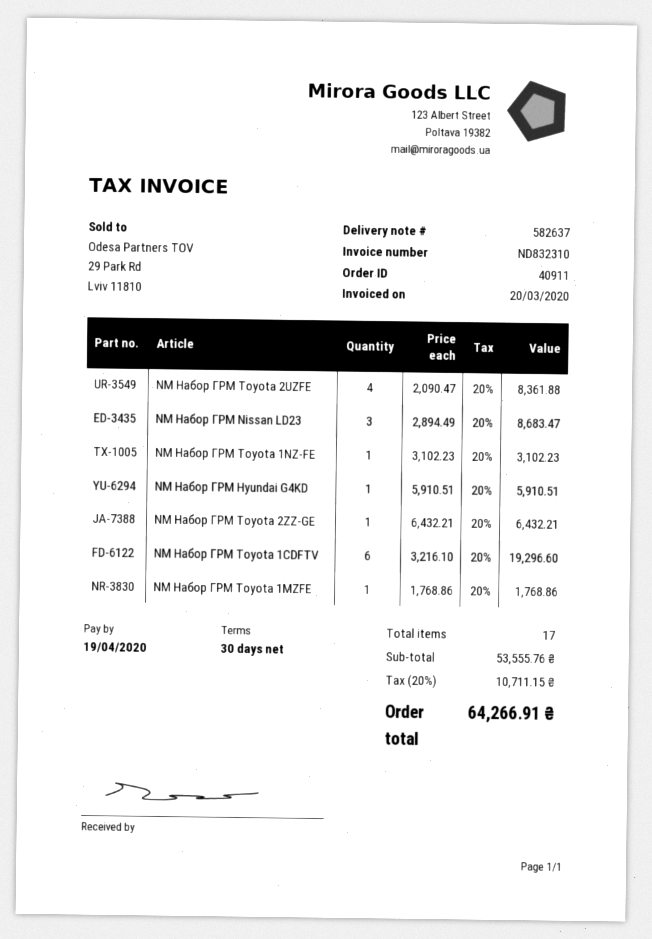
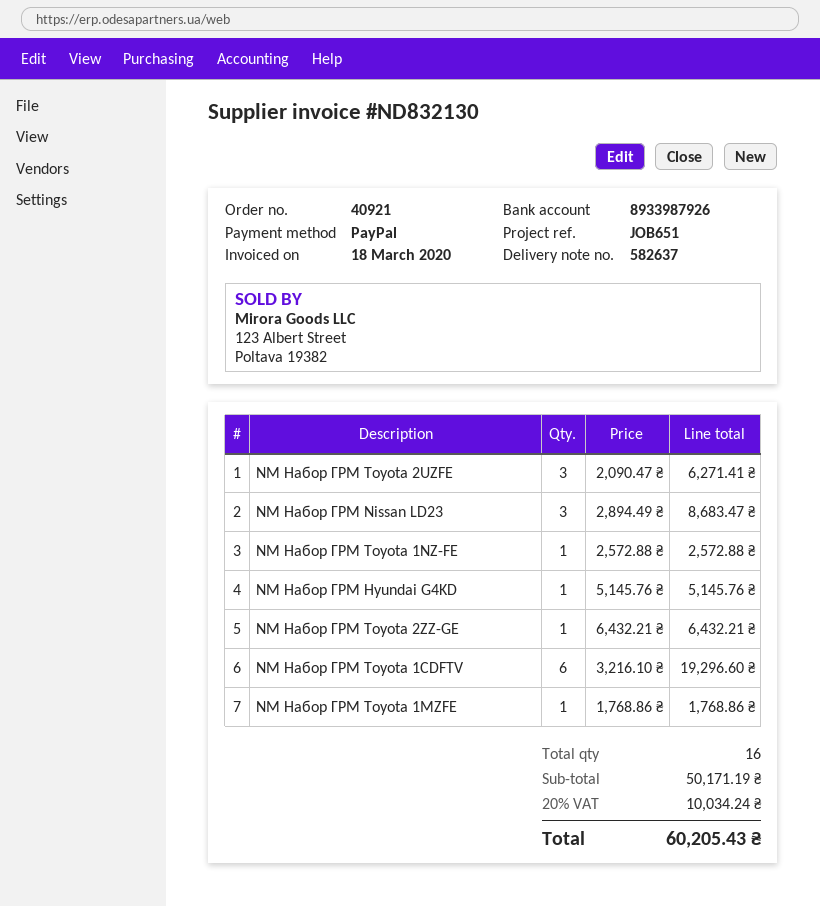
order number: 40911 -> 40921
invoice number: ND832310 -> ND832130
invoice date: 2020-03-20 -> 2020-03-18
NM Набор ГРМ Toyota 2UZFE: 4 x 2090.47 = 8361.88 -> 3 x 2090.47 = 6271.41
NM Набор ГРМ Toyota 1NZ-FE: 1 x 3102.23 = 3102.23 -> 1 x 2572.88 = 2572.88
NM Набор ГРМ Hyundai G4KD: 1 x 5910.51 = 5910.51 -> 1 x 5145.76 = 5145.76
total quantity: 17 -> 16
subtotal: 53555.76 -> 50171.19
tax: 20% = 10711.15 -> 20% = 10034.24
total: 64266.91 -> 60205.43

